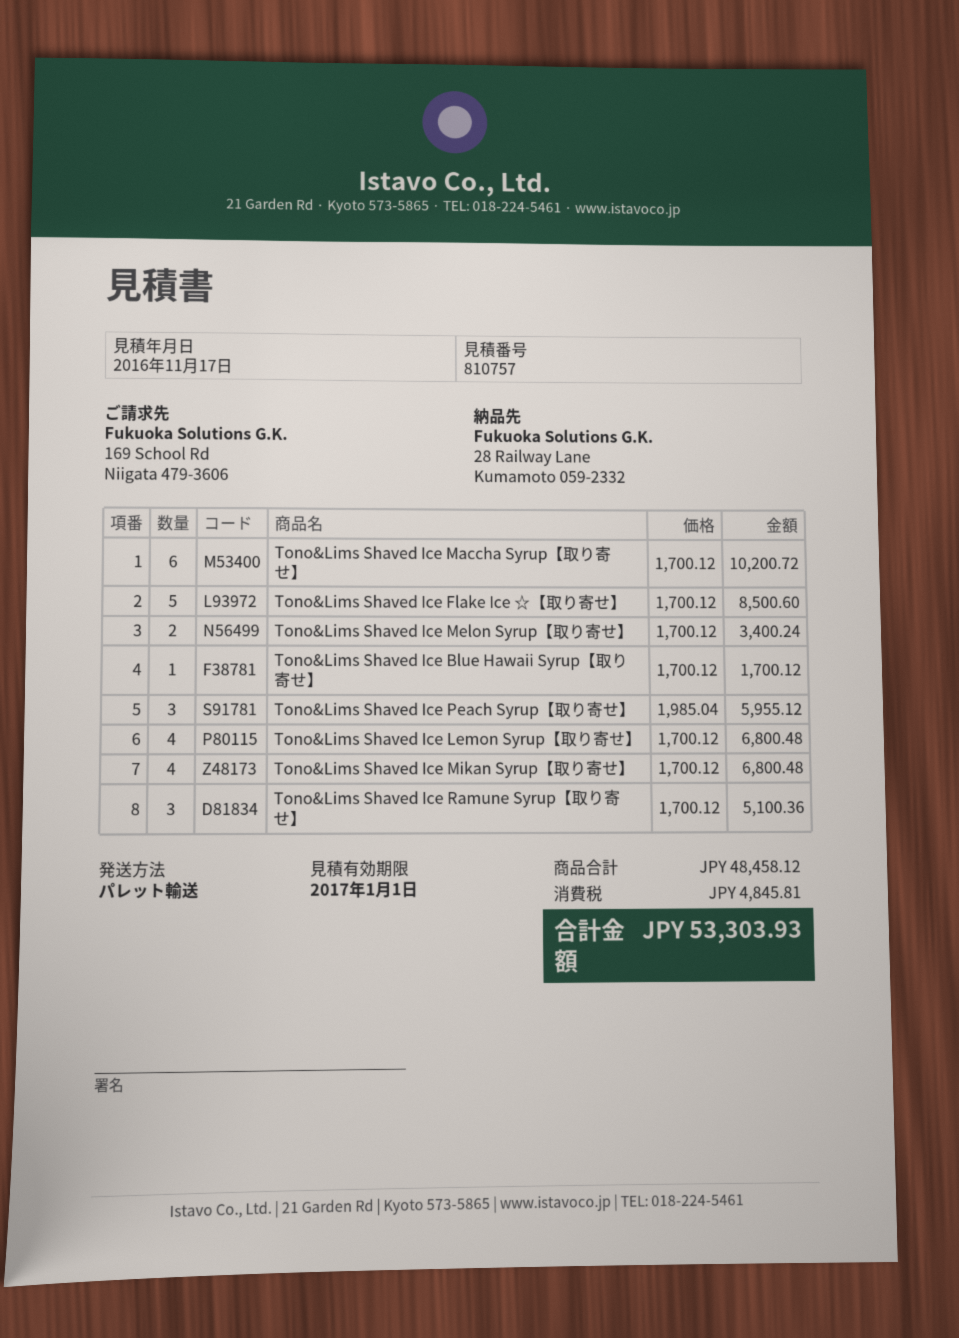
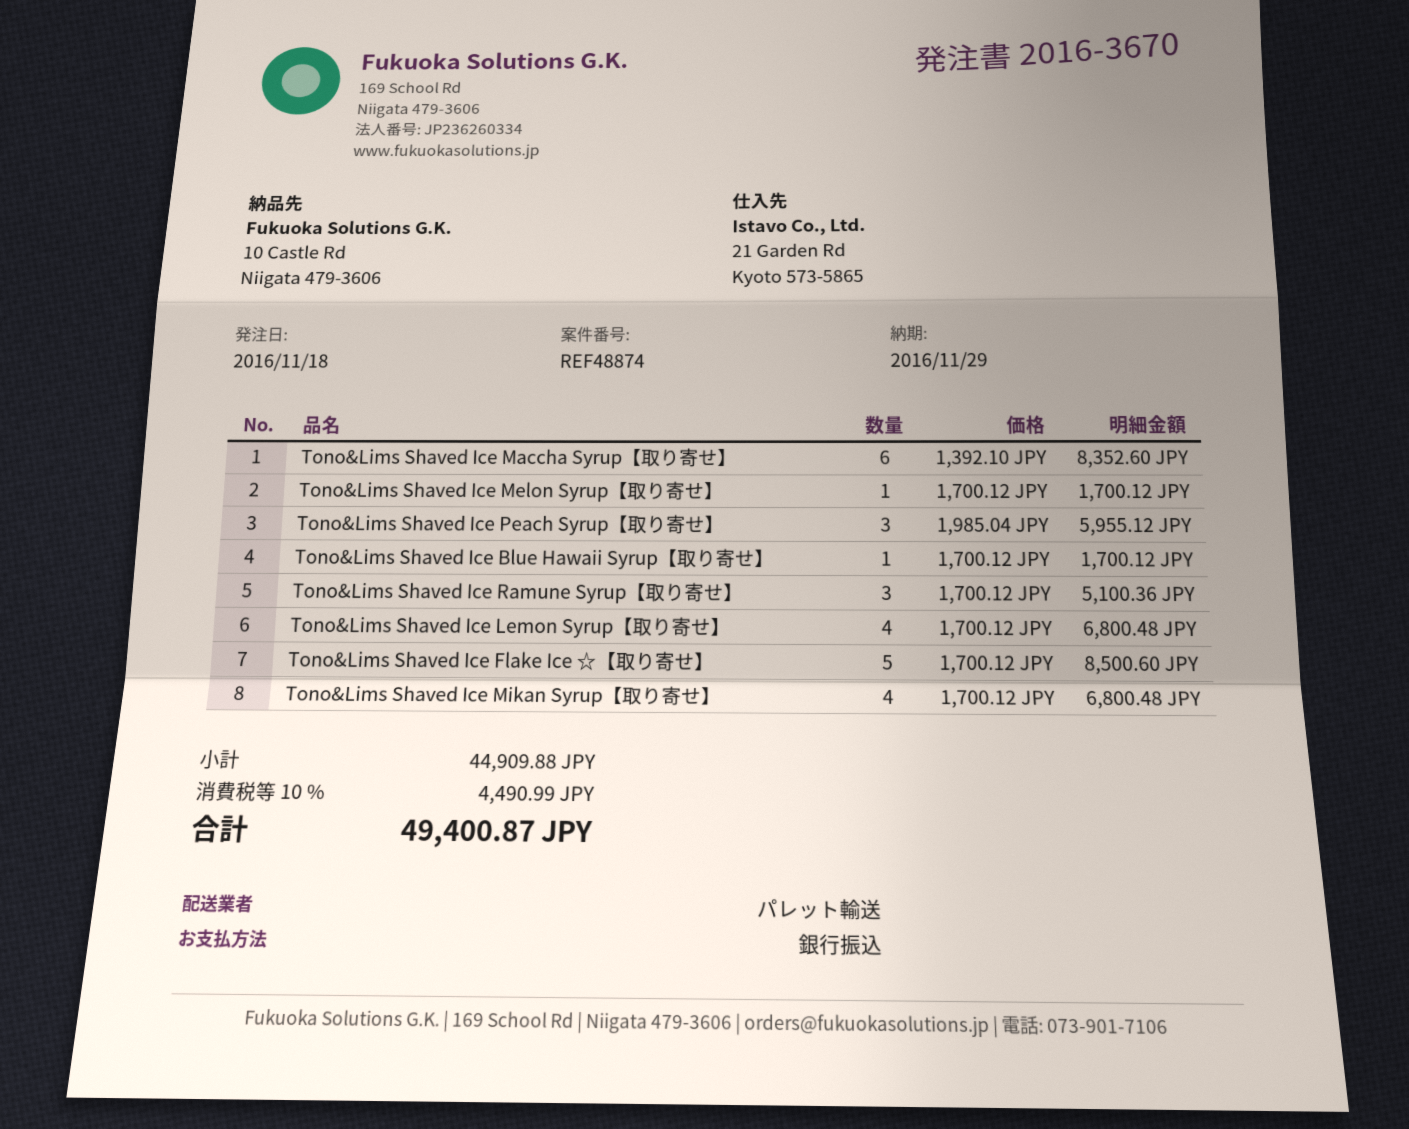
ship to: 28 Railway Lane, Kumamoto 059-2332 -> 10 Castle Rd, Niigata 479-3606
Tono&Lims Shaved Ice Maccha Syrup【取り寄せ】: 6 x 1700.12 = 10200.72 -> 6 x 1392.10 = 8352.60
Tono&Lims Shaved Ice Melon Syrup【取り寄せ】: 2 x 1700.12 = 3400.24 -> 1 x 1700.12 = 1700.12
subtotal: 48458.12 -> 44909.88
tax: 4845.81 -> 4490.99
total: 53303.93 -> 49400.87

